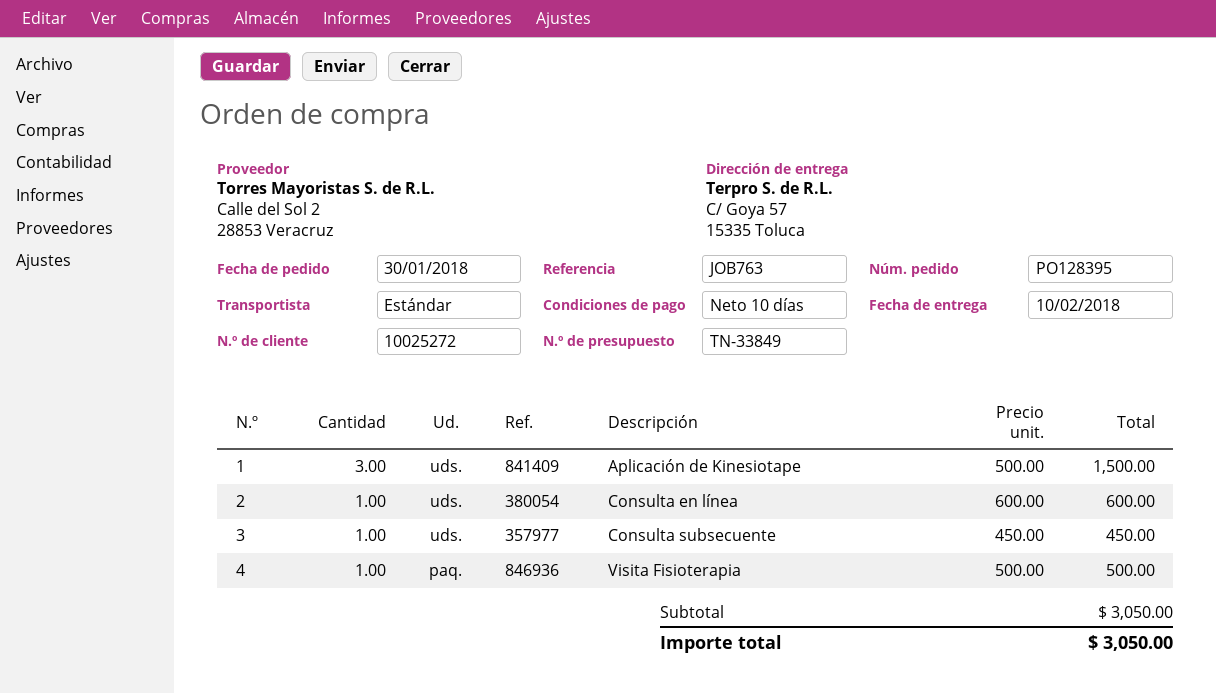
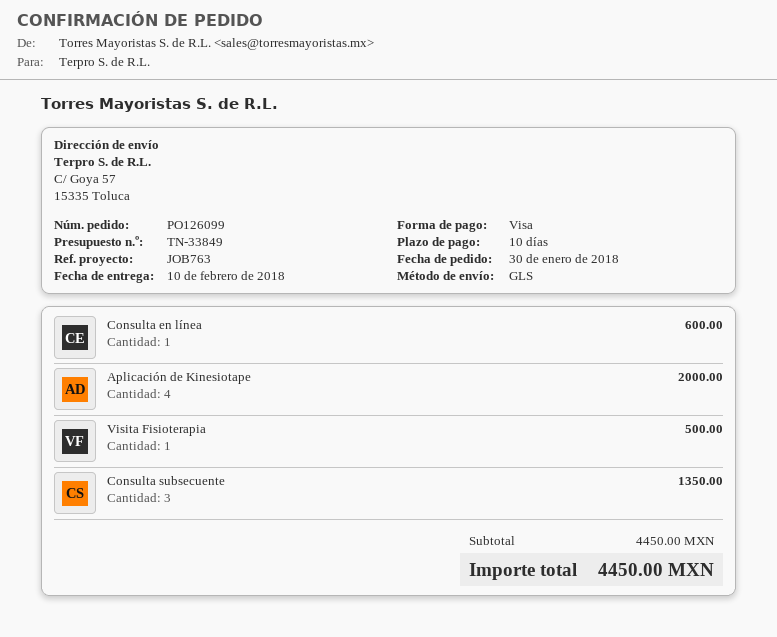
order number: PO128395 -> PO126099
shipping method: standard -> GLS
Aplicación de Kinesiotape: 3 for 1500.00 -> 4 for 2000.00
Consulta subsecuente: 1 for 450.00 -> 3 for 1350.00
subtotal: 3050.00 -> 4450.00
total: 3050.00 -> 4450.00

